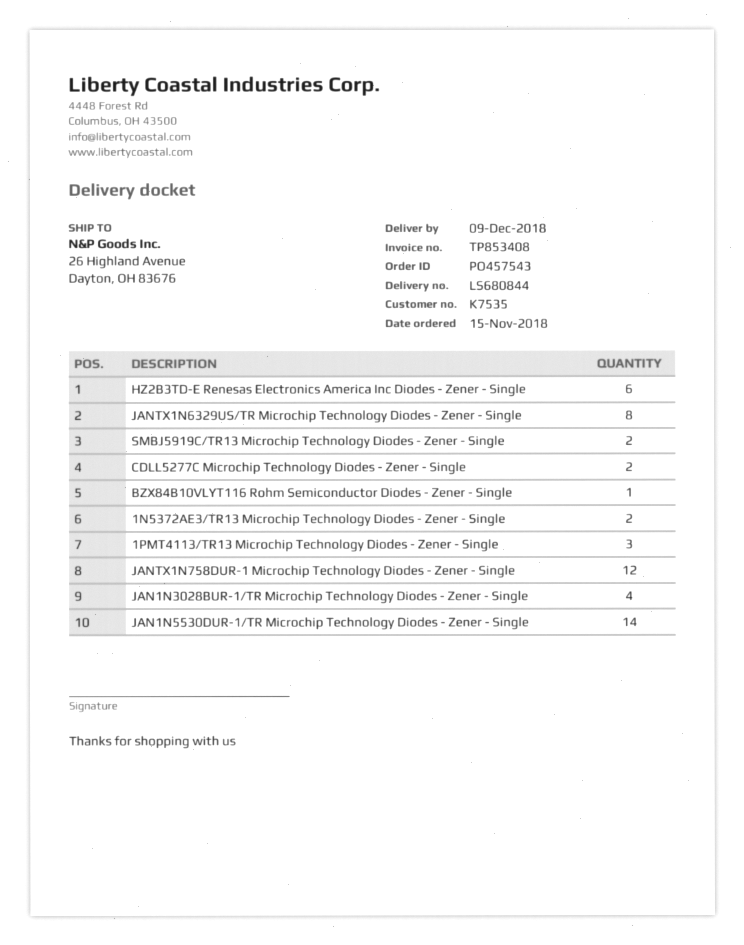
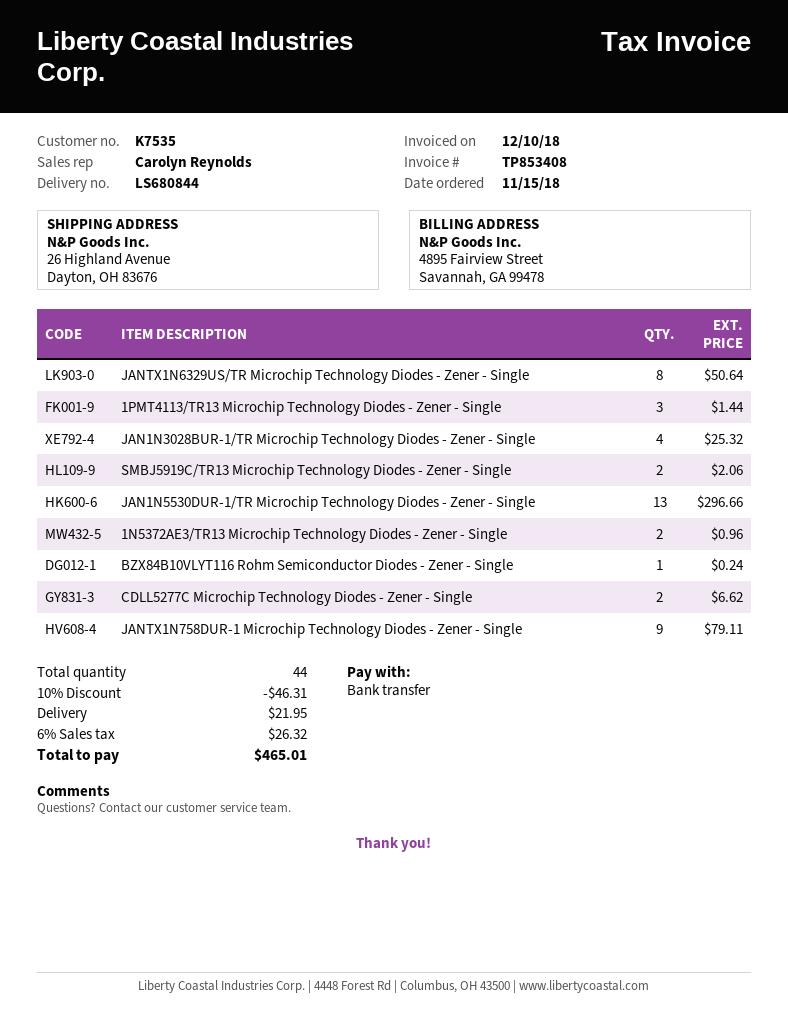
HZ2B3TD-E Renesas Electronics America Inc Diodes - Zener - Single: 6 -> none
JANTX1N758DUR-1 Microchip Technology Diodes - Zener - Single: 12 -> 9
JAN1N5530DUR-1/TR Microchip Technology Diodes - Zener - Single: 14 -> 13

